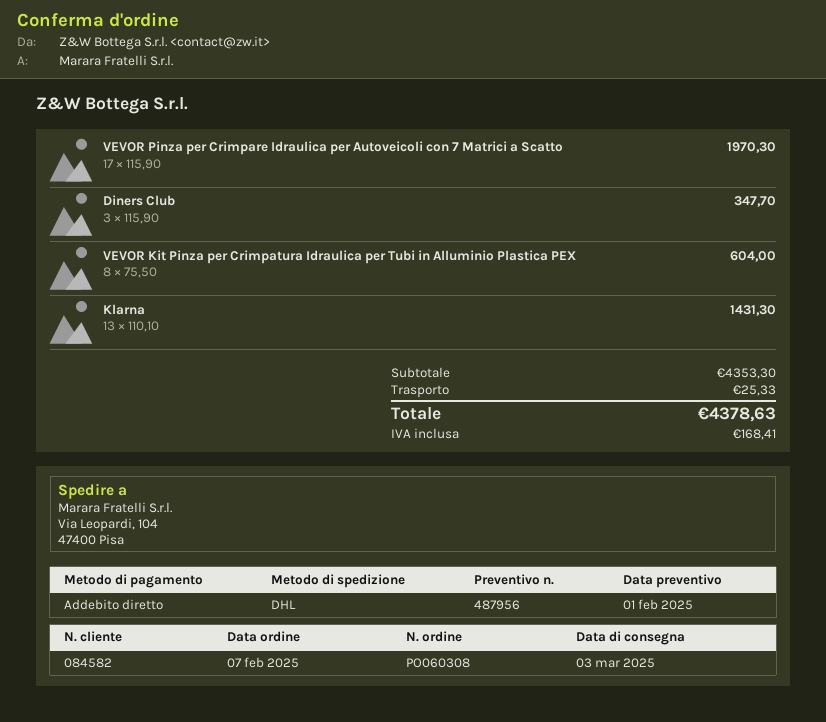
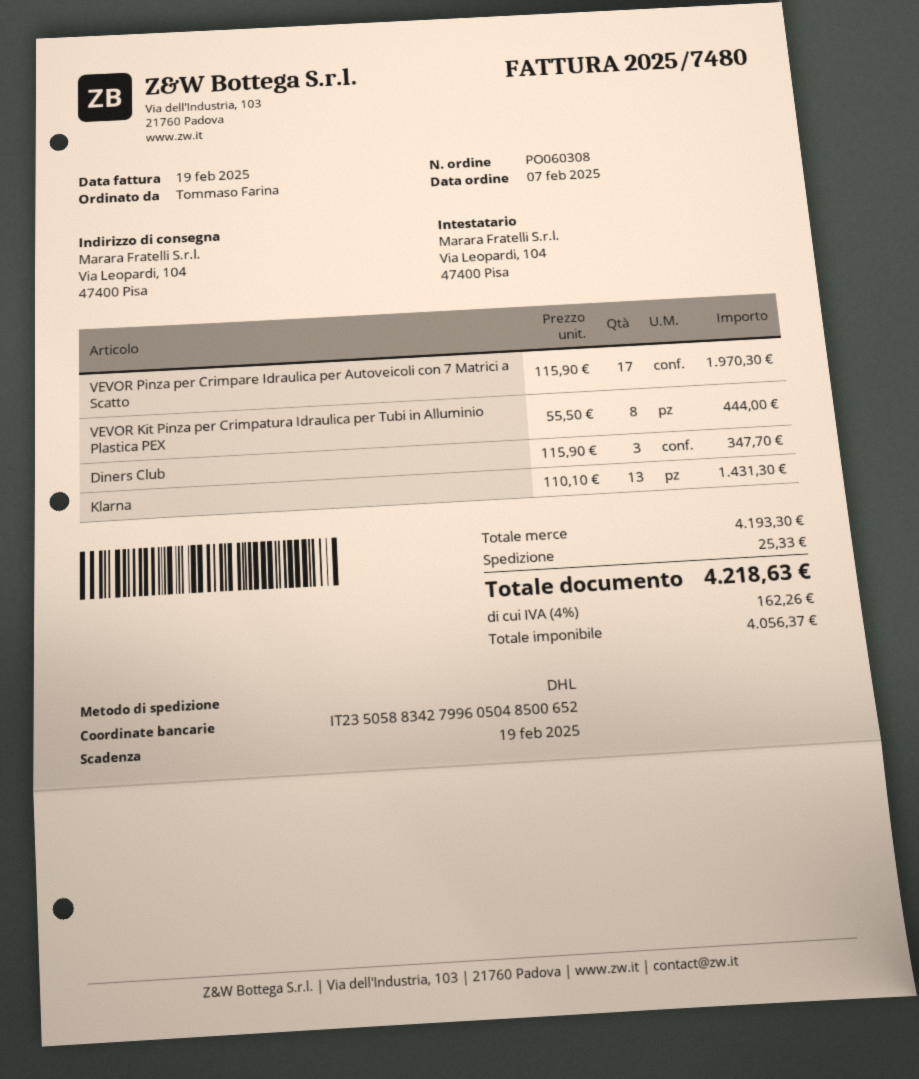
VEVOR Kit Pinza per Crimpatura Idraulica per Tubi in Alluminio Plastica PEX: 8 x 75.50 = 604.00 -> 8 x 55.50 = 444.00
subtotal: 4353.30 -> 4193.30
tax: 168.41 -> 162.26
total: 4378.63 -> 4218.63

